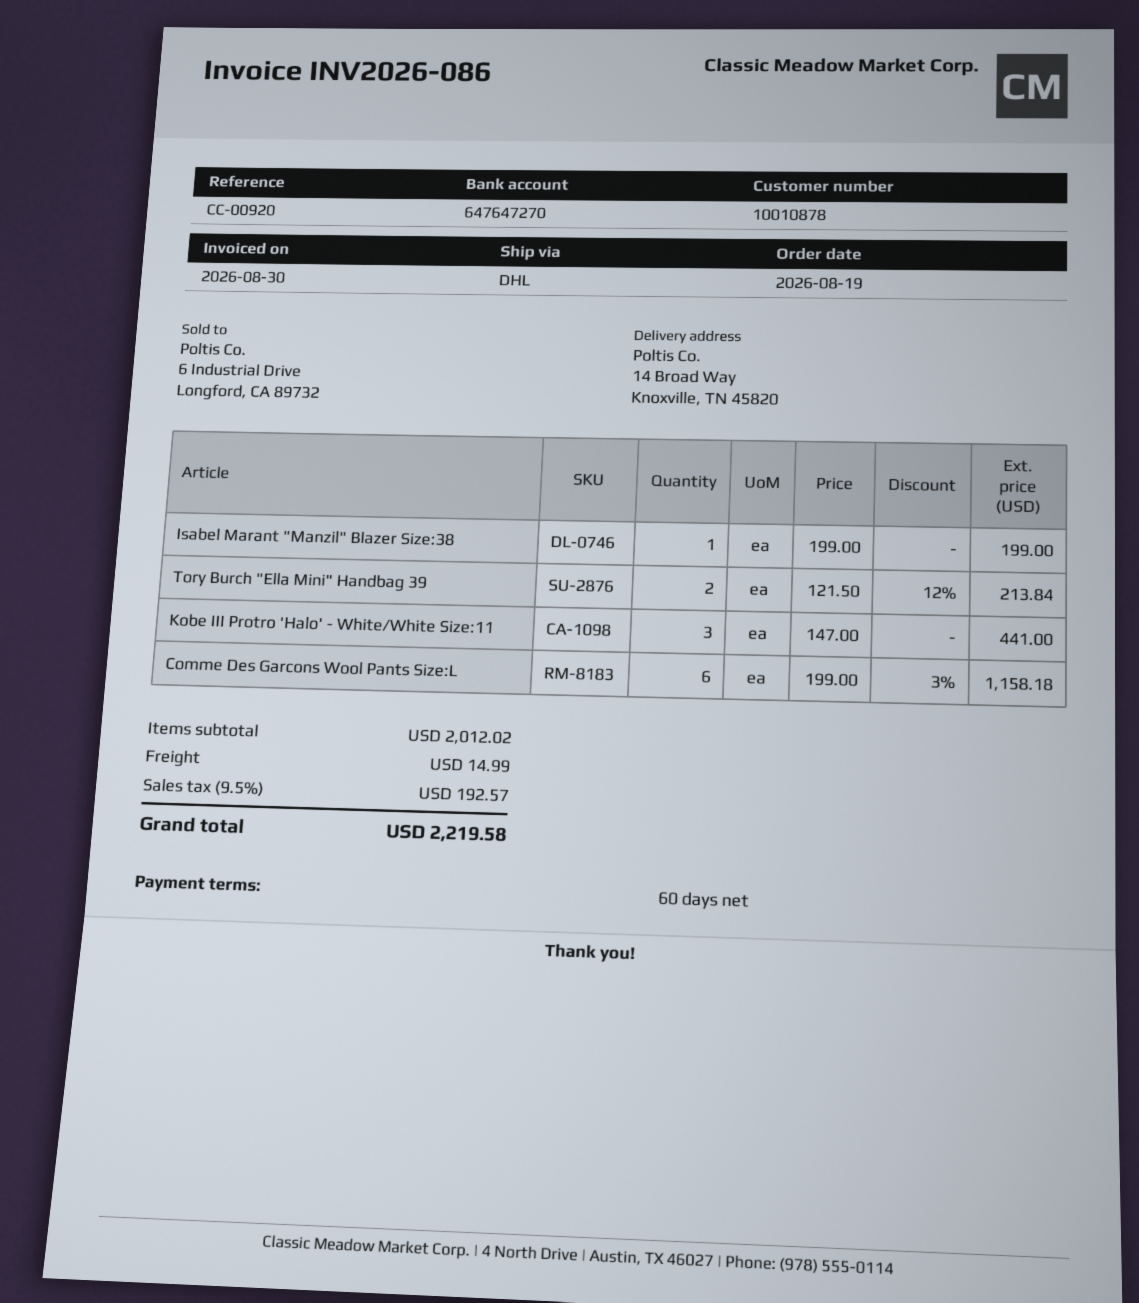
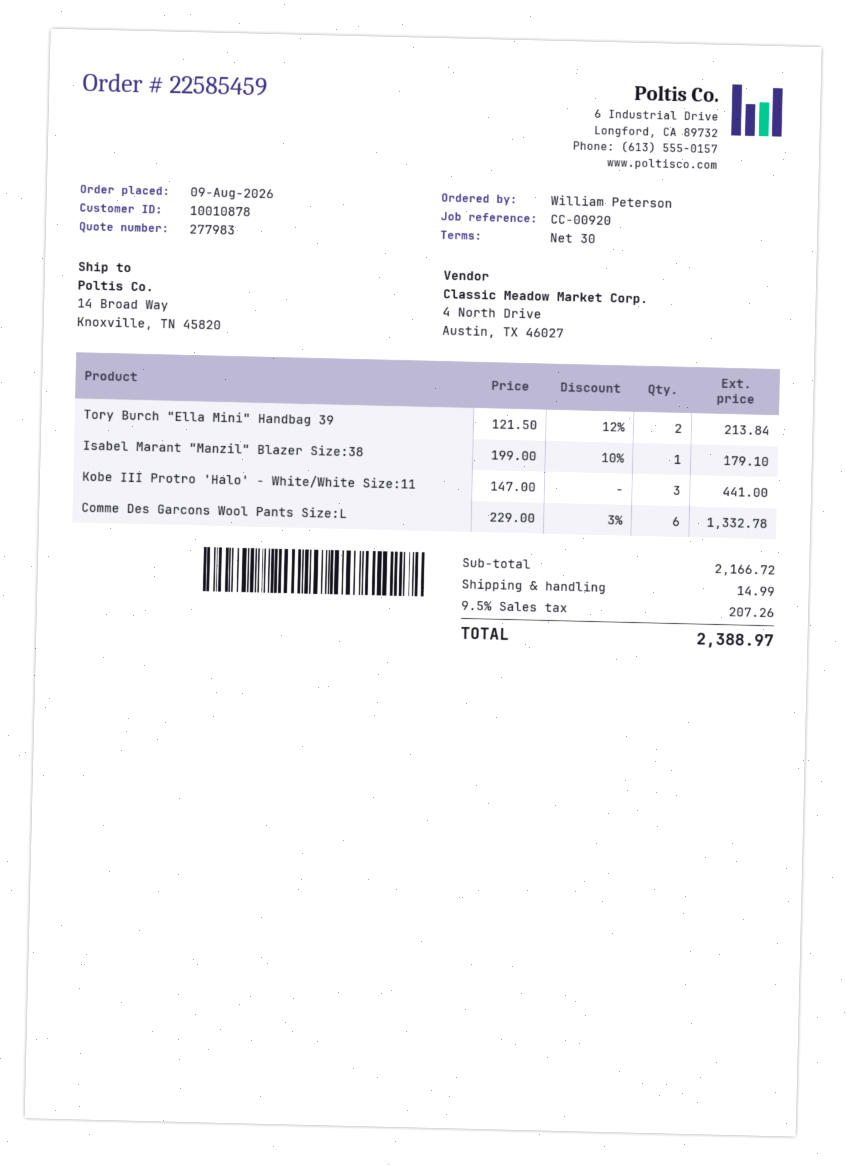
order date: 2026-08-19 -> 2026-08-09
payment terms: 60 days -> 30 days
Isabel Marant "Manzil" Blazer Size:38: 1 x 199.00 = 199.00 -> 1 x 199.00 - 10% = 179.10
Comme Des Garcons Wool Pants Size:L: 6 x 199.00 - 3% = 1158.18 -> 6 x 229.00 - 3% = 1332.78
subtotal: 2012.02 -> 2166.72
tax: 9.5% = 192.57 -> 9.5% = 207.26
total: 2219.58 -> 2388.97

